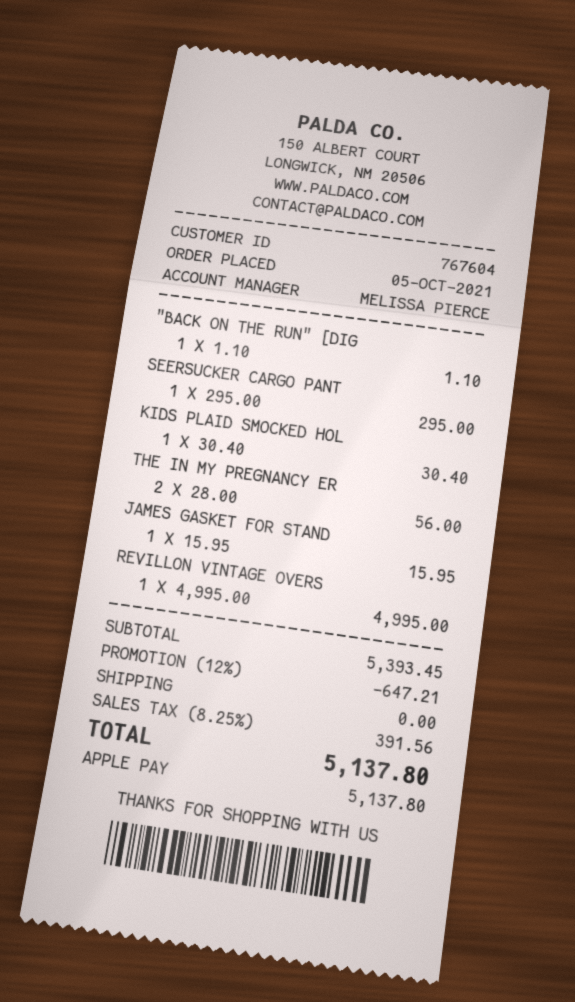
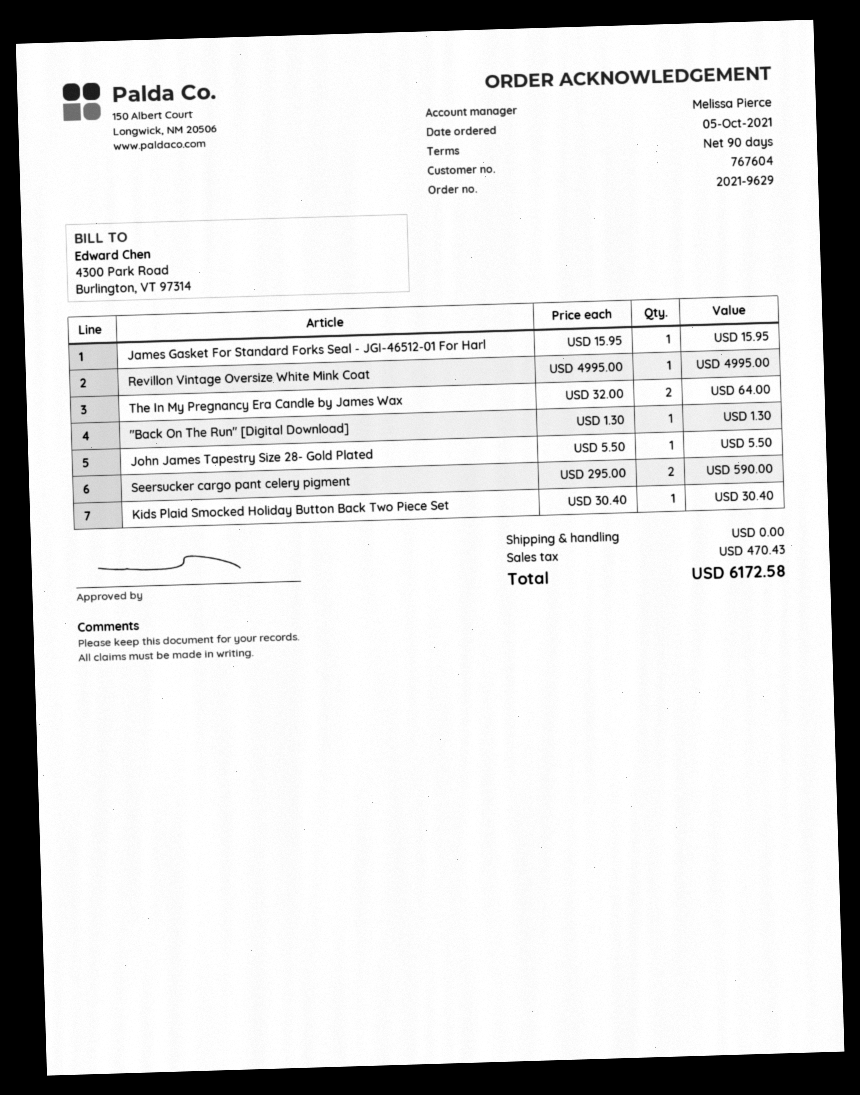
"BACK ON THE RUN" [DIG: 1 x 1.10 = 1.10 -> 1 x 1.30 = 1.30
SEERSUCKER CARGO PANT: 1 x 295.00 = 295.00 -> 2 x 295.00 = 590.00
THE IN MY PREGNANCY ER: 2 x 28.00 = 56.00 -> 2 x 32.00 = 64.00
John James Tapestry Size 28- Gold Plated: none -> 1 x 5.50 = 5.50
discount: 12% = 647.21 -> none
tax: 391.56 -> 470.43
total: 5137.80 -> 6172.58

